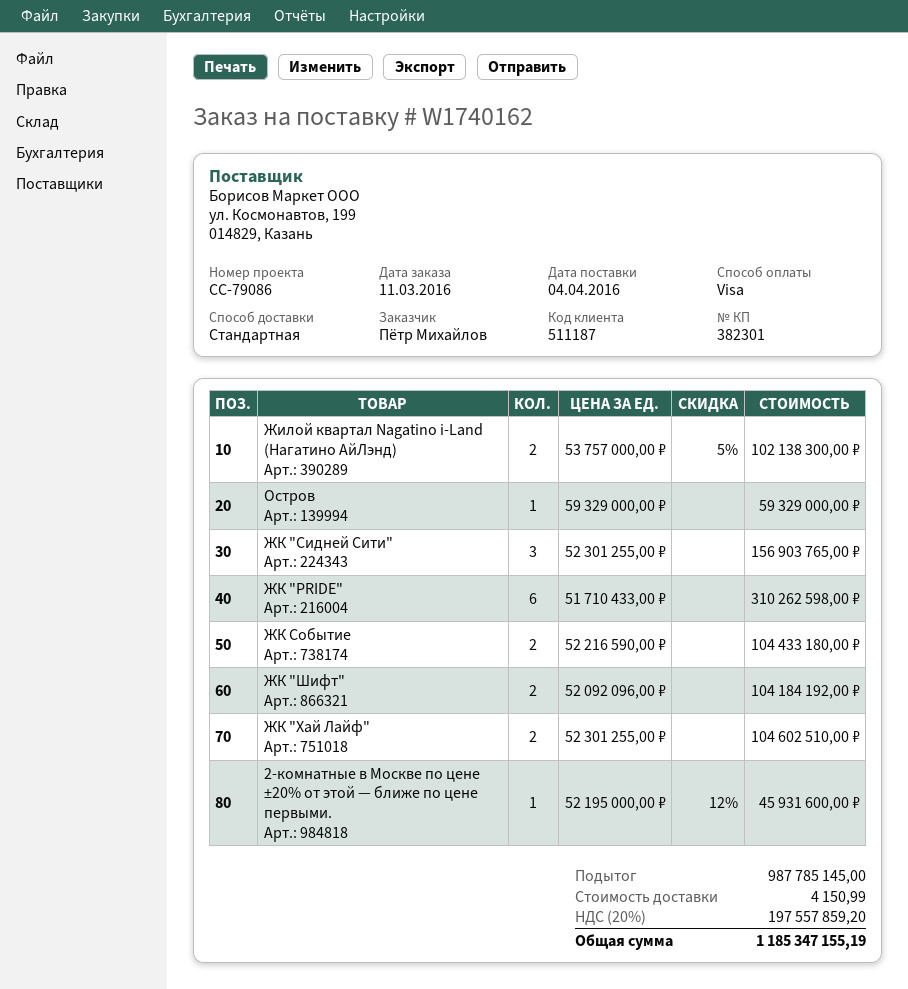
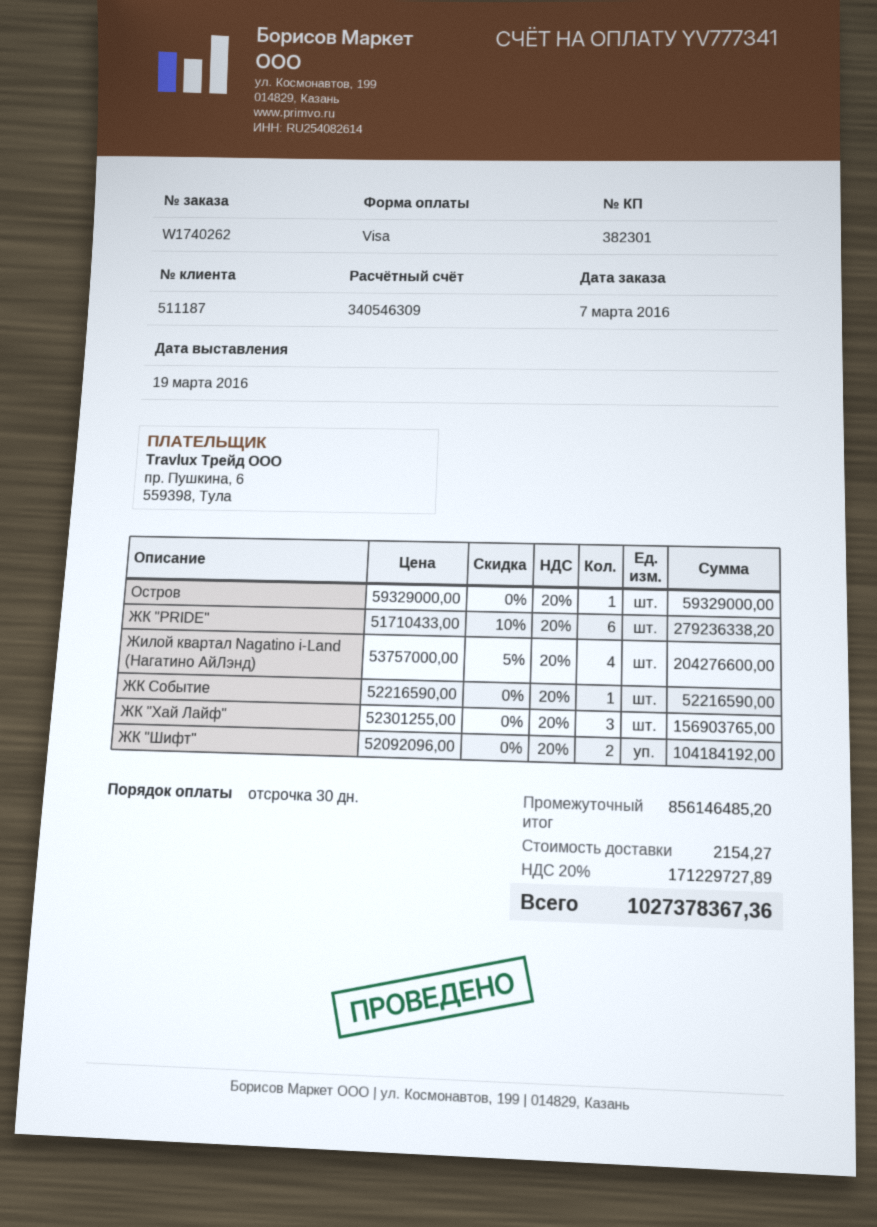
order number: W1740162 -> W1740262
order date: 2016-03-11 -> 2016-03-07
Жилой квартал Nagatino i-Land (Нагатино АйЛэнд): 2 x 53757000.00 - 5% = 102138300.00 -> 4 x 53757000.00 - 5% = 204276600.00
ЖК "Сидней Сити": 3 x 52301255.00 = 156903765.00 -> none
ЖК "PRIDE": 6 x 51710433.00 = 310262598.00 -> 6 x 51710433.00 - 10% = 279236338.20
ЖК Событие: 2 x 52216590.00 = 104433180.00 -> 1 x 52216590.00 = 52216590.00
ЖК "Хай Лайф": 2 x 52301255.00 = 104602510.00 -> 3 x 52301255.00 = 156903765.00
2-комнатные в Москве по цене ±20% от этой — ближе по цене первыми.: 1 x 52195000.00 - 12% = 45931600.00 -> none
subtotal: 987785145.00 -> 856146485.20
shipping: 4150.99 -> 2154.27
tax: 20% = 197557859.20 -> 20% = 171229727.89
total: 1185347155.19 -> 1027378367.36

